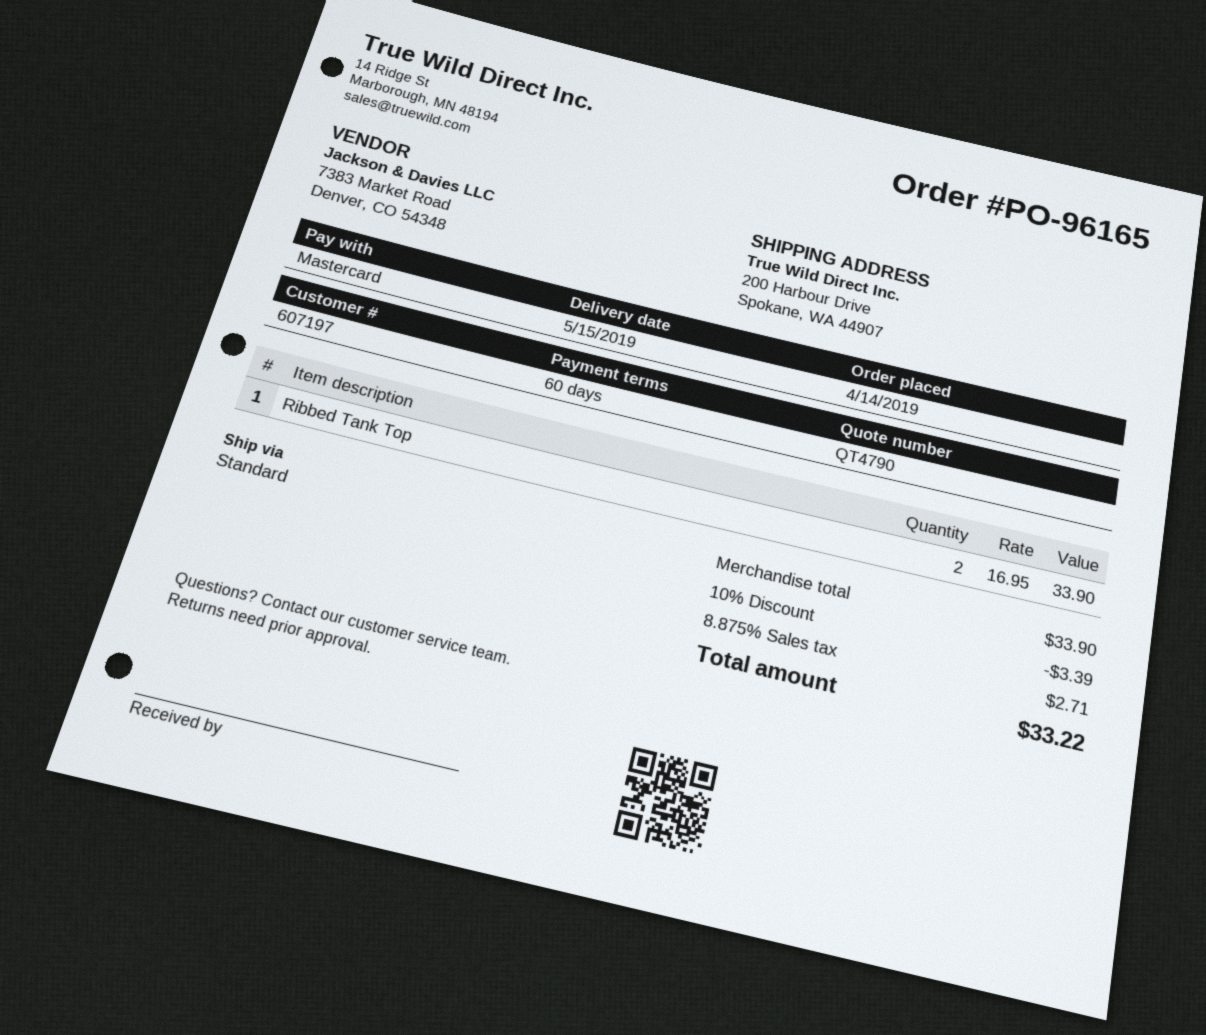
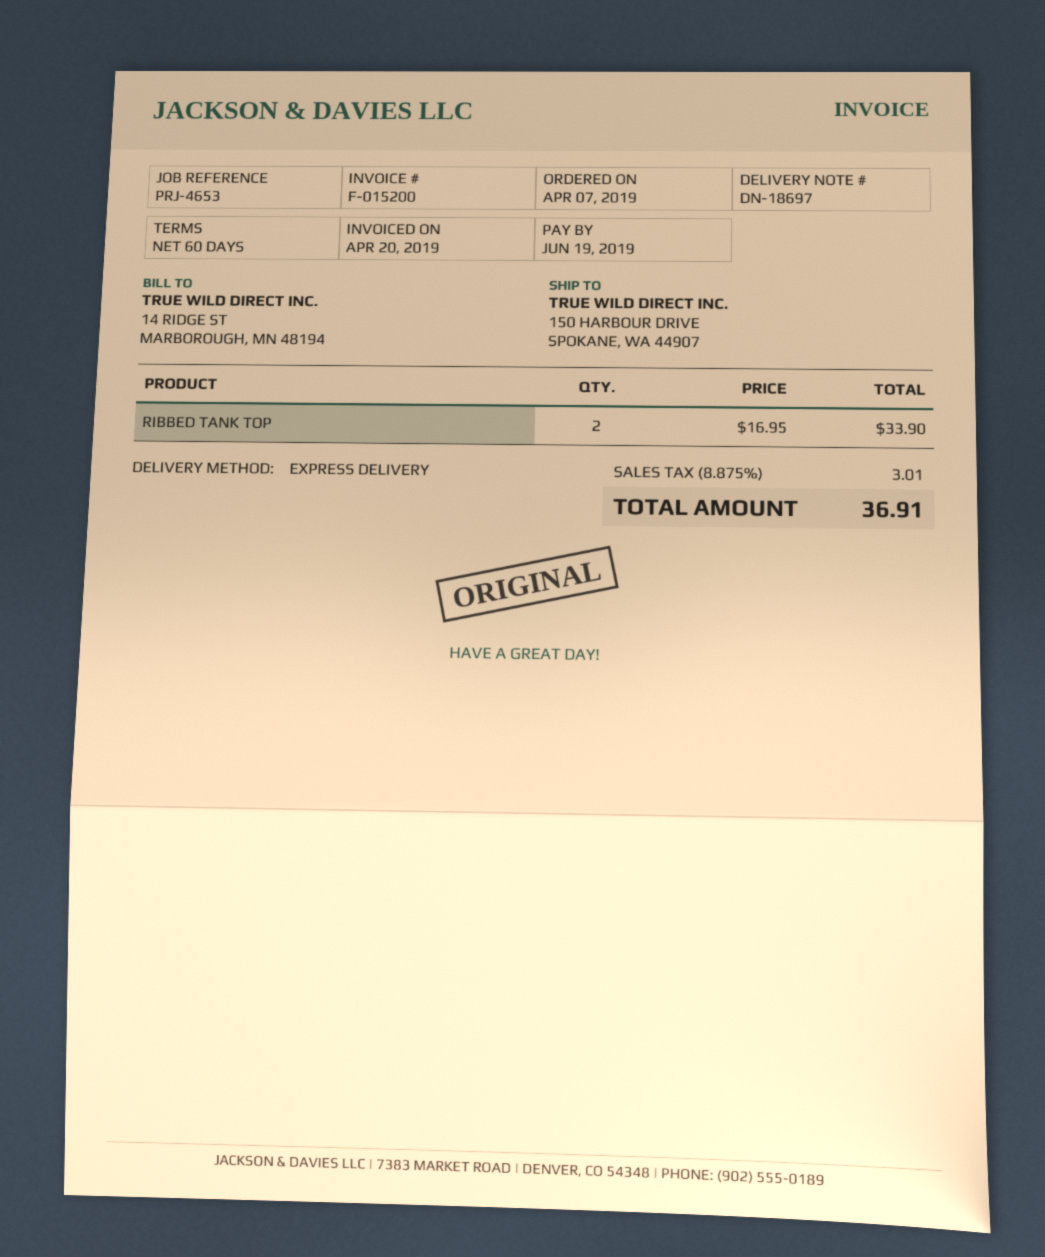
order date: 2019-04-14 -> 2019-04-07
shipping method: standard -> express
ship to: 200 Harbour Drive, Spokane, WA 44907 -> 150 HARBOUR DRIVE, SPOKANE, WA 44907
discount: 10% = 3.39 -> none
tax: 8.875% = 2.71 -> 8.875% = 3.01
total: 33.22 -> 36.91

